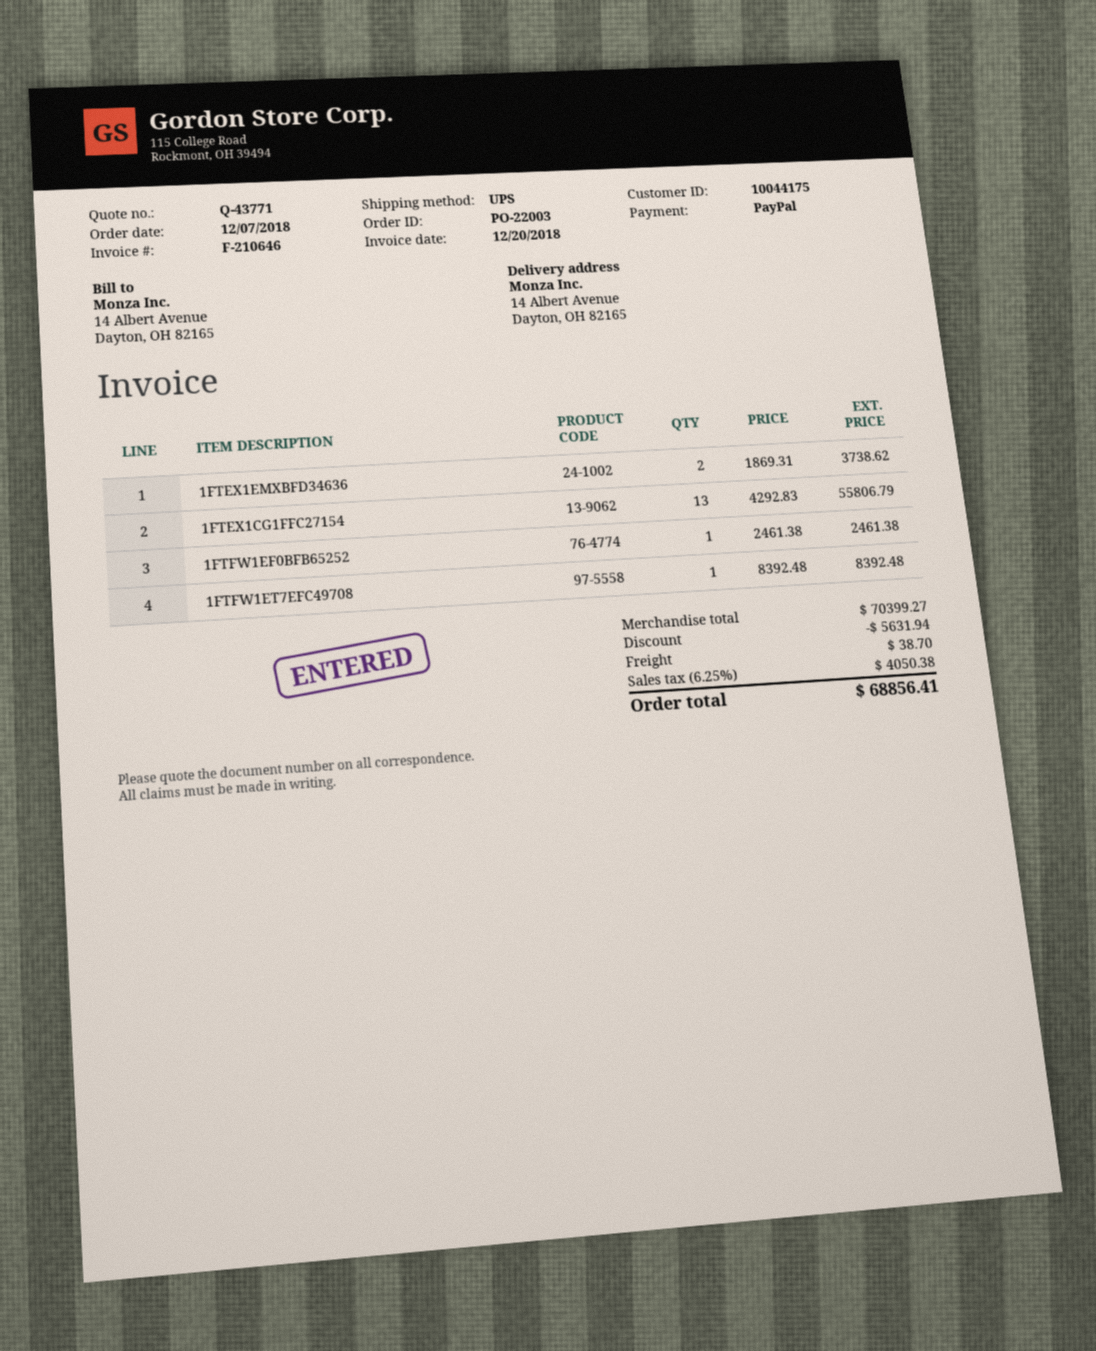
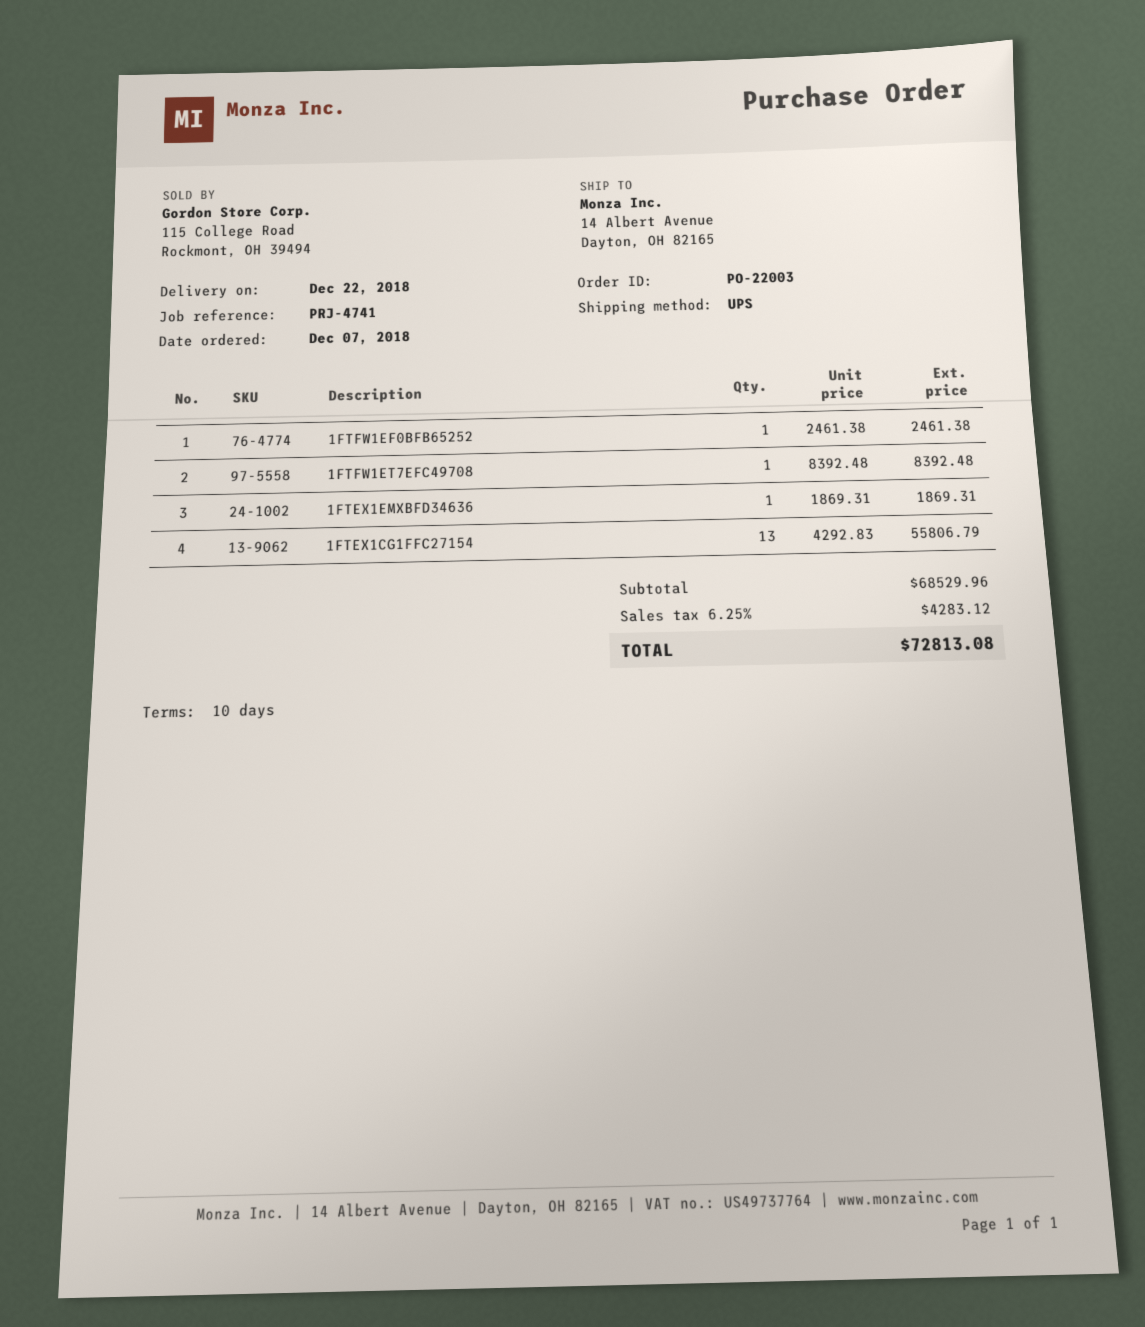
1FTEX1EMXBFD34636: 2 x 1869.31 = 3738.62 -> 1 x 1869.31 = 1869.31
subtotal: 70399.27 -> 68529.96
discount: 5631.94 -> none
shipping: 38.70 -> none
tax: 6.25% = 4050.38 -> 6.25% = 4283.12
total: 68856.41 -> 72813.08

